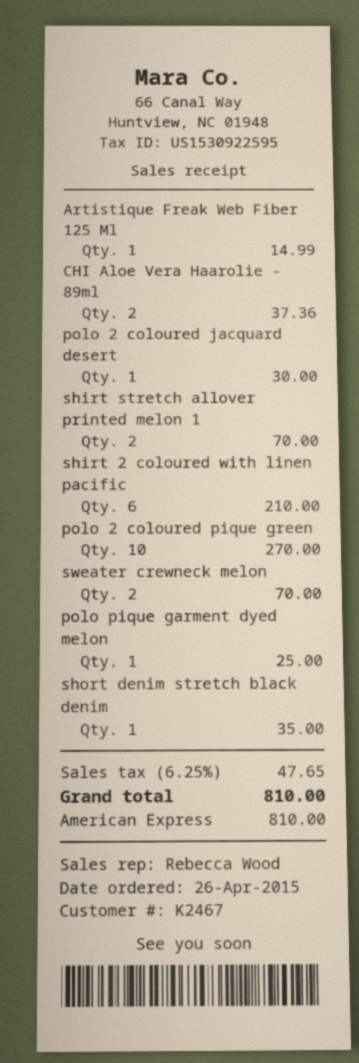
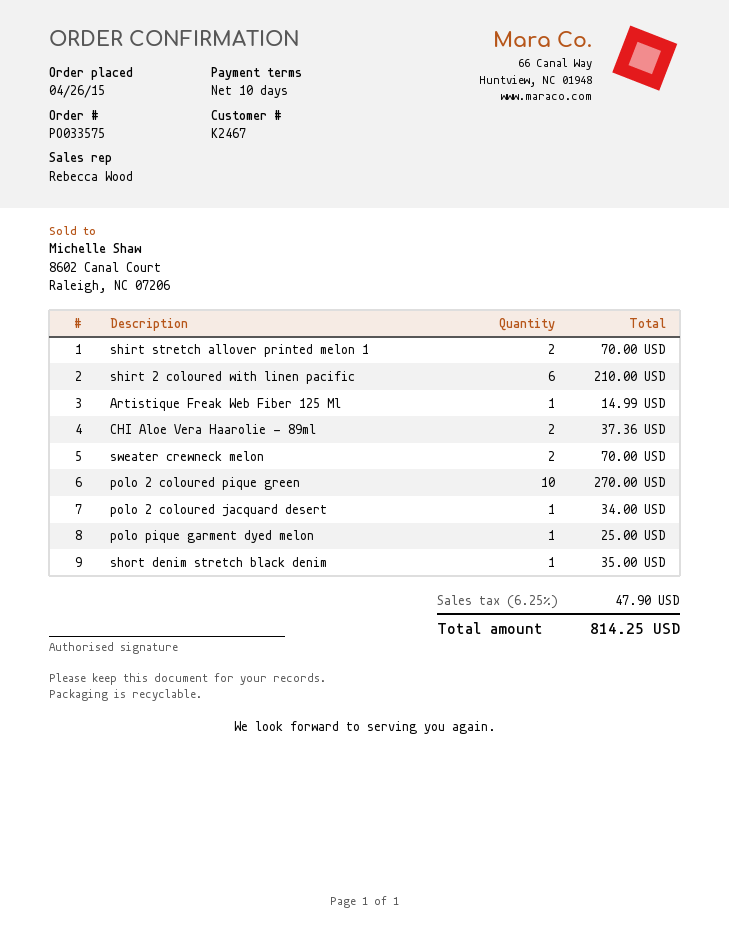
polo 2 coloured jacquard desert: 1 for 30.00 -> 1 for 34.00
tax: 6.25% = 47.65 -> 6.25% = 47.90
total: 810.00 -> 814.25

